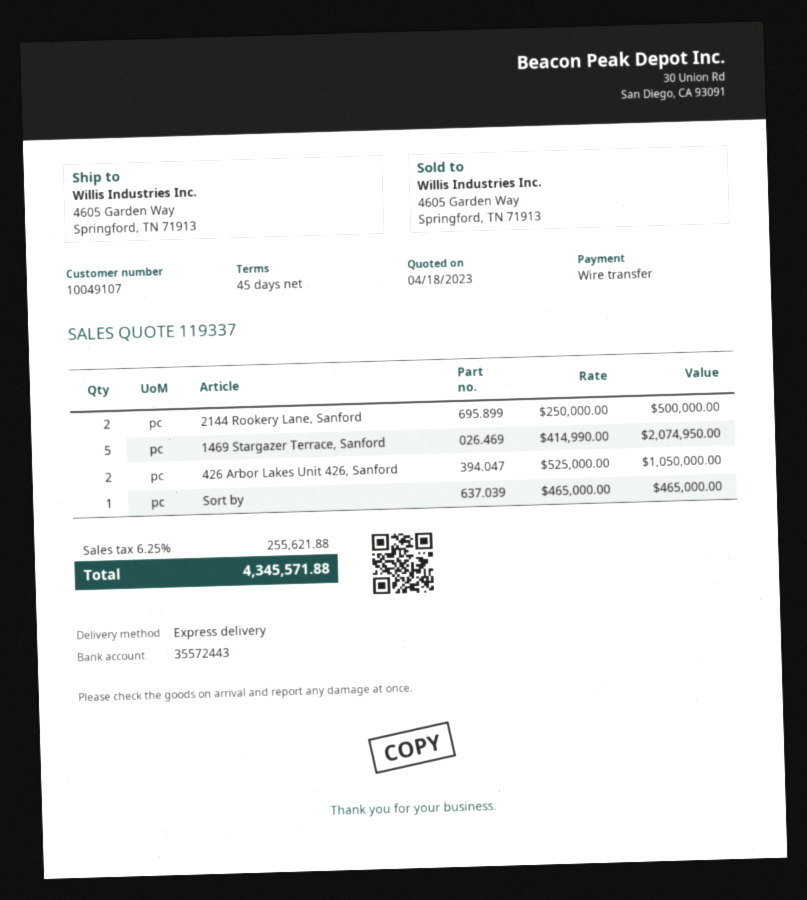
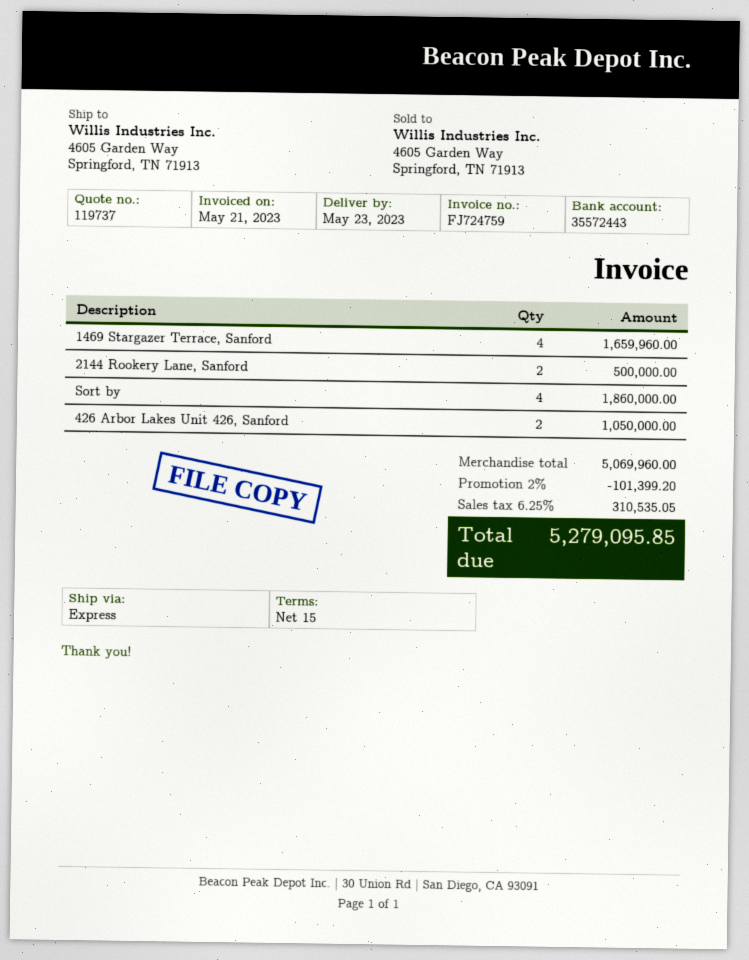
quote number: 119337 -> 119737
payment terms: 45 days -> 15 days
1469 Stargazer Terrace, Sanford: 5 for 2074950.00 -> 4 for 1659960.00
Sort by: 1 for 465000.00 -> 4 for 1860000.00
discount: none -> 2% = 101399.20
tax: 6.25% = 255621.88 -> 6.25% = 310535.05
total: 4345571.88 -> 5279095.85

